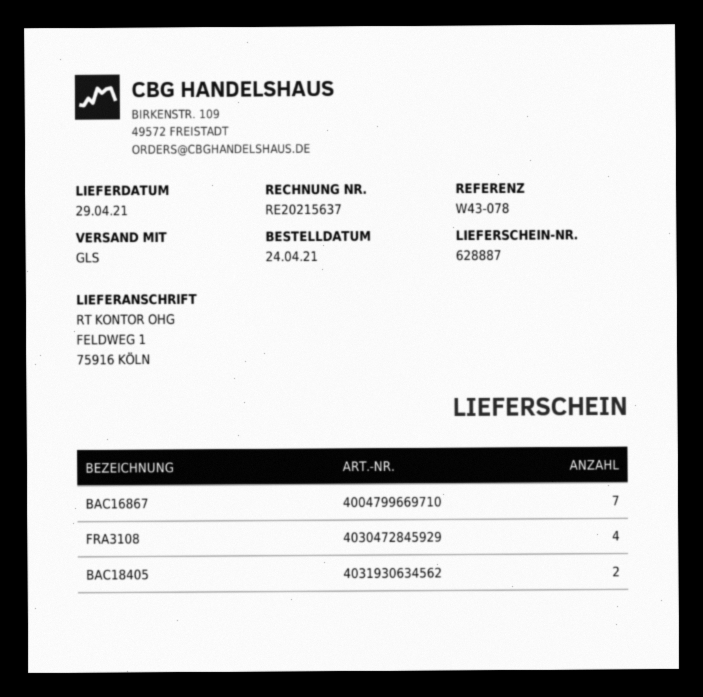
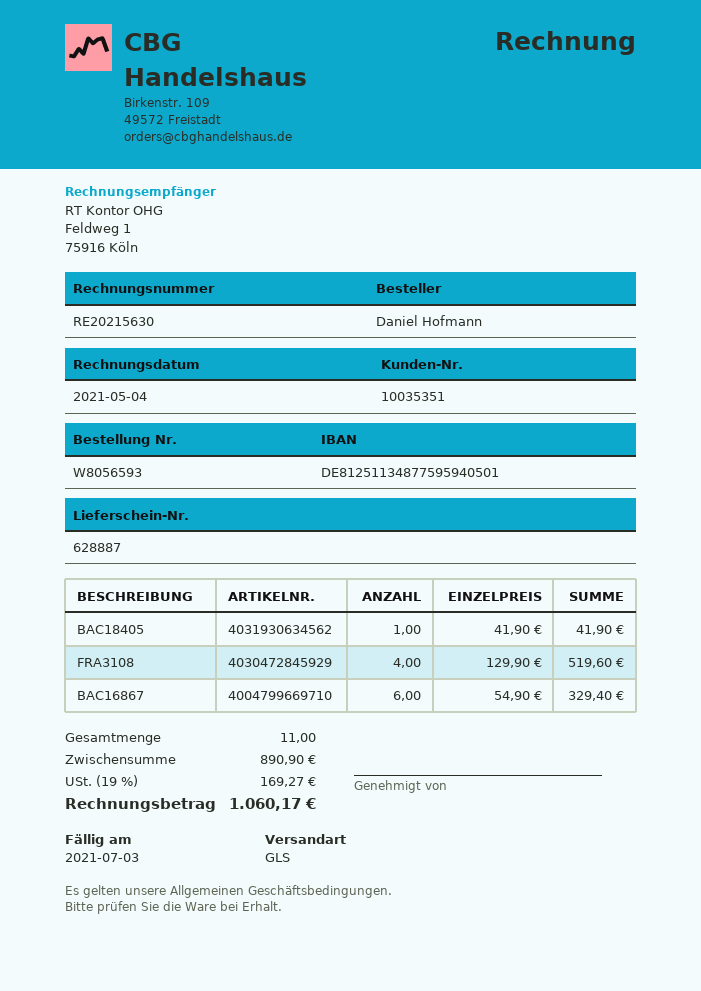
invoice number: RE20215637 -> RE20215630
BAC16867: 7 -> 6
BAC18405: 2 -> 1

